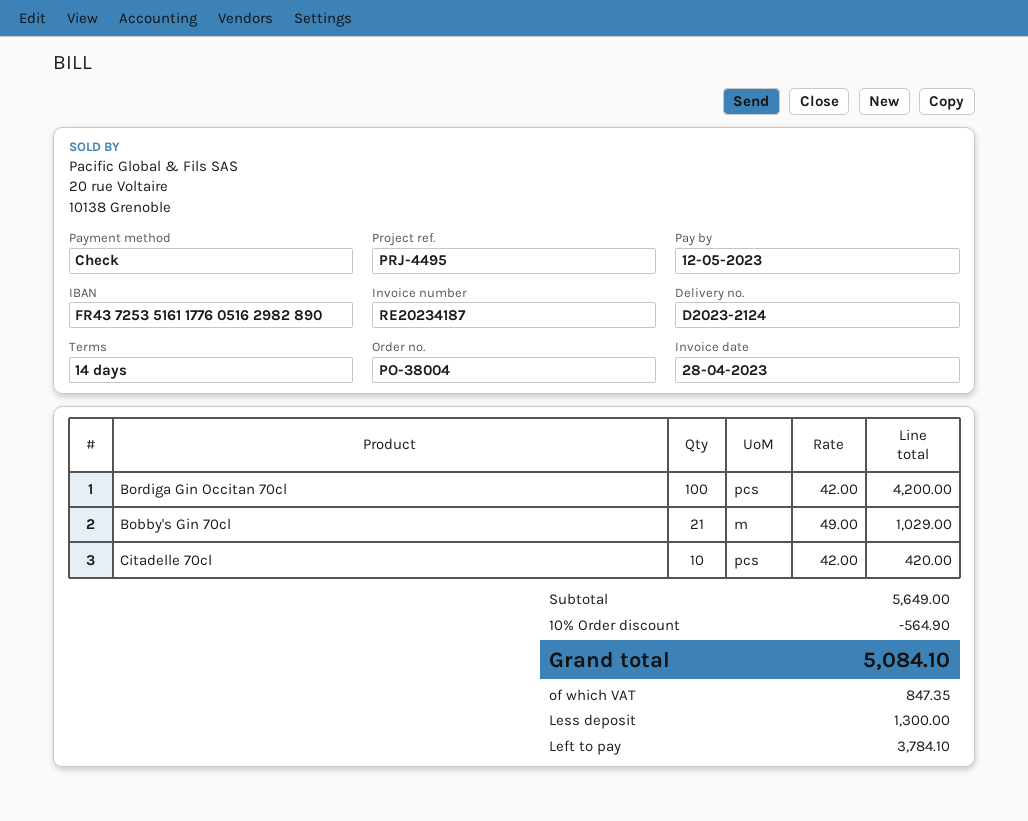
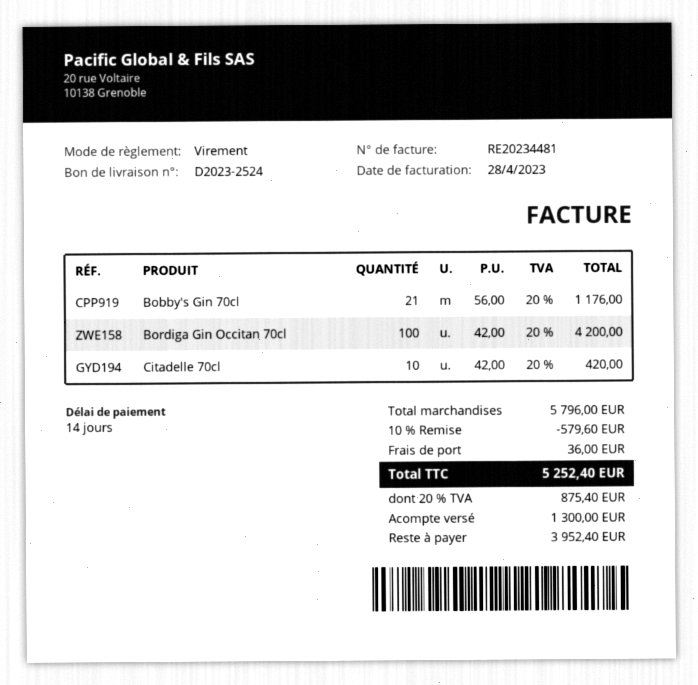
delivery note number: D2023-2124 -> D2023-2524
invoice number: RE20234187 -> RE20234481
payment method: cheque -> bank transfer
Bobby's Gin 70cl: 21 x 49.00 = 1029.00 -> 21 x 56.00 = 1176.00
subtotal: 5649.00 -> 5796.00
discount: 10% = 564.90 -> 10% = 579.60
shipping: none -> 36.00
tax: 847.35 -> 875.40
total: 5084.10 -> 5252.40
balance: 3784.10 -> 3952.40

